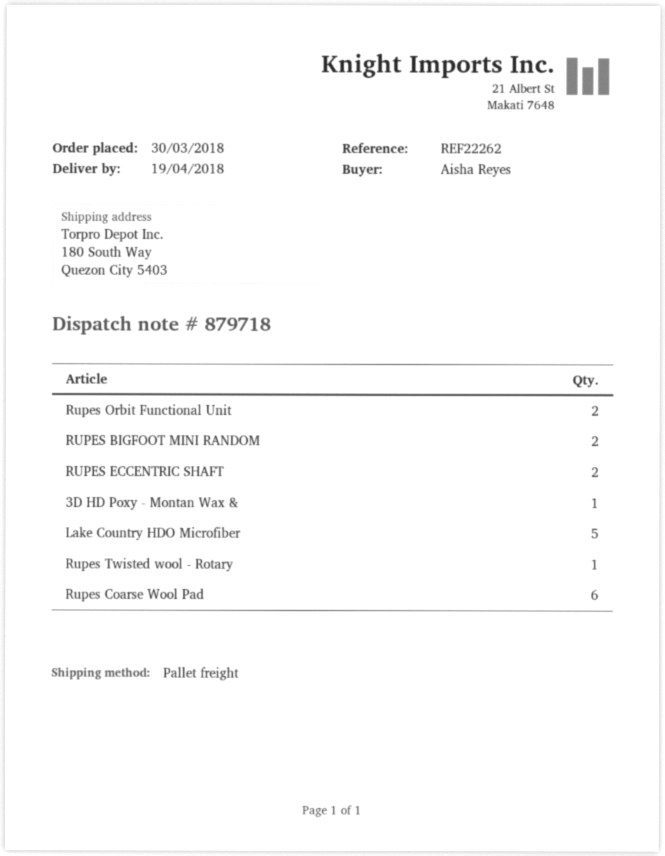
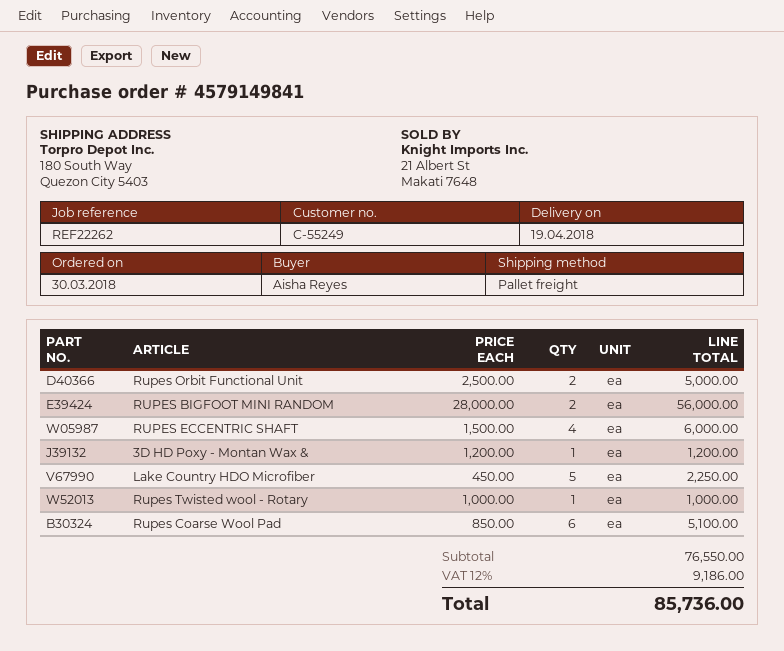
RUPES ECCENTRIC SHAFT: 2 -> 4

